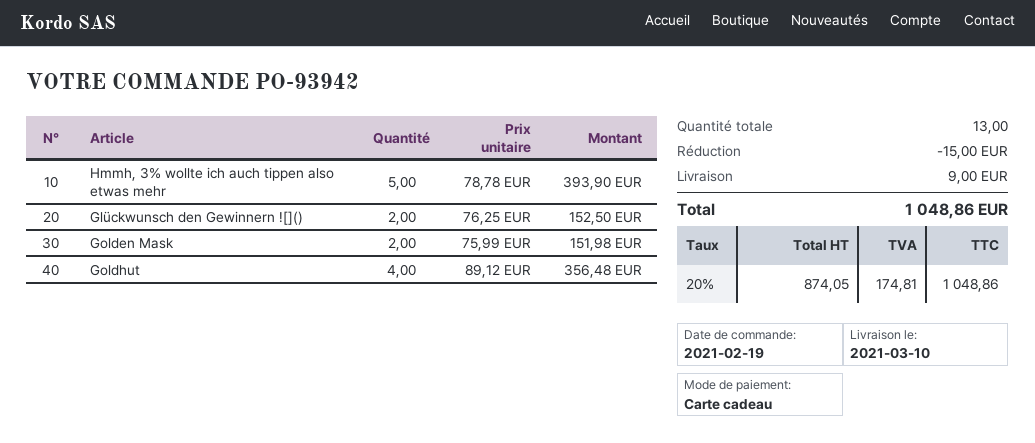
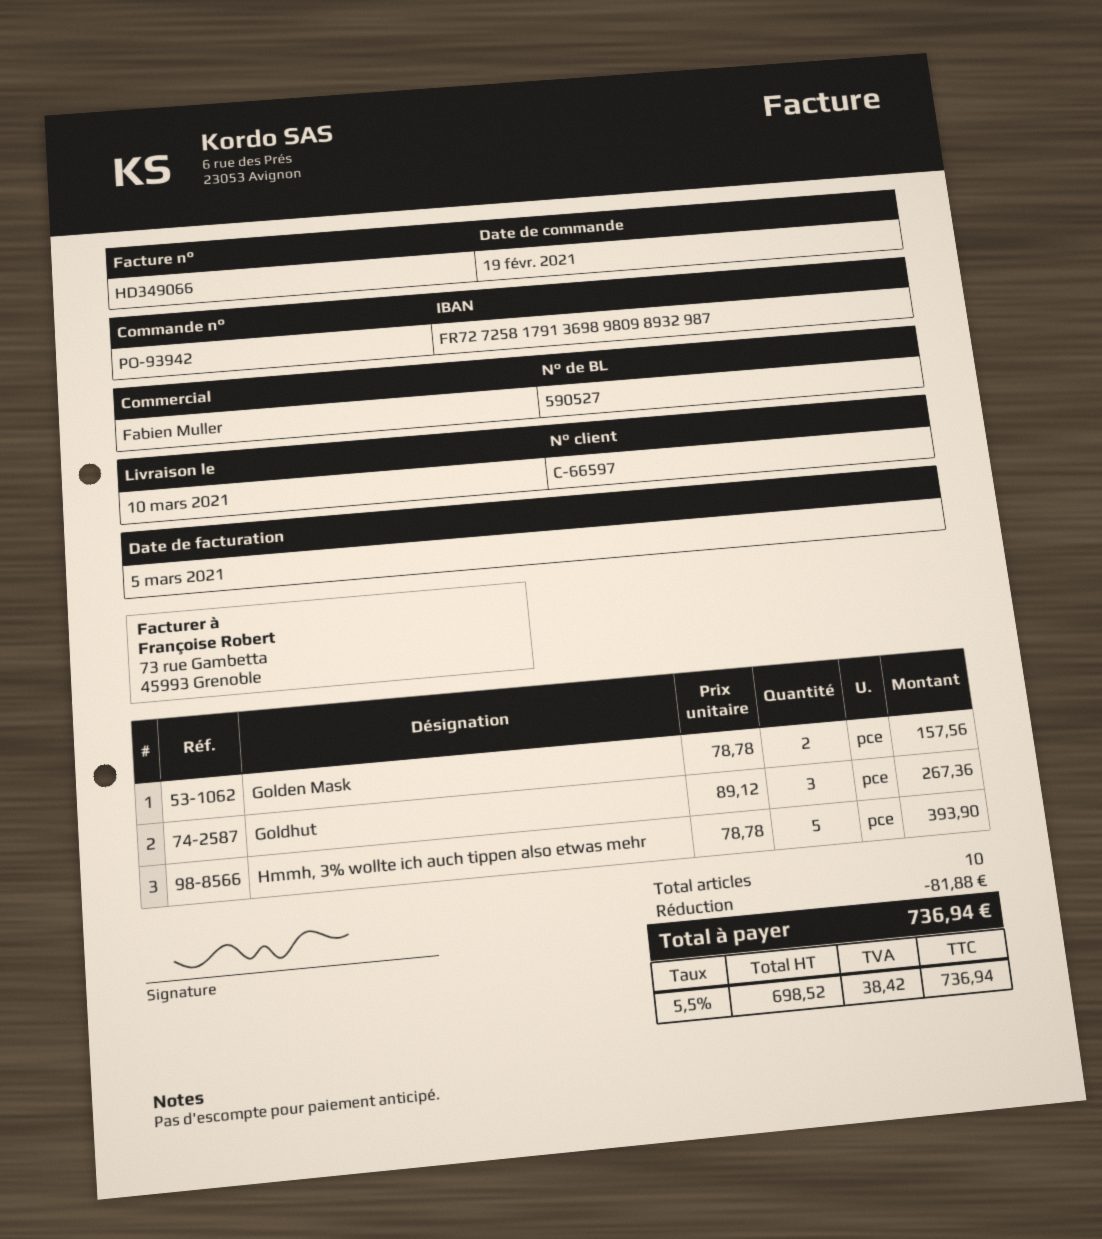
Glückwunsch den Gewinnern ![](): 2 x 76.25 = 152.50 -> none
Golden Mask: 2 x 75.99 = 151.98 -> 2 x 78.78 = 157.56
Goldhut: 4 x 89.12 = 356.48 -> 3 x 89.12 = 267.36
total quantity: 13 -> 10
discount: 15.00 -> 81.88
shipping: 9.00 -> none
net: 874.05 -> 698.52
tax: 20% = 174.81 -> 5.5% = 38.42
total: 1048.86 -> 736.94

